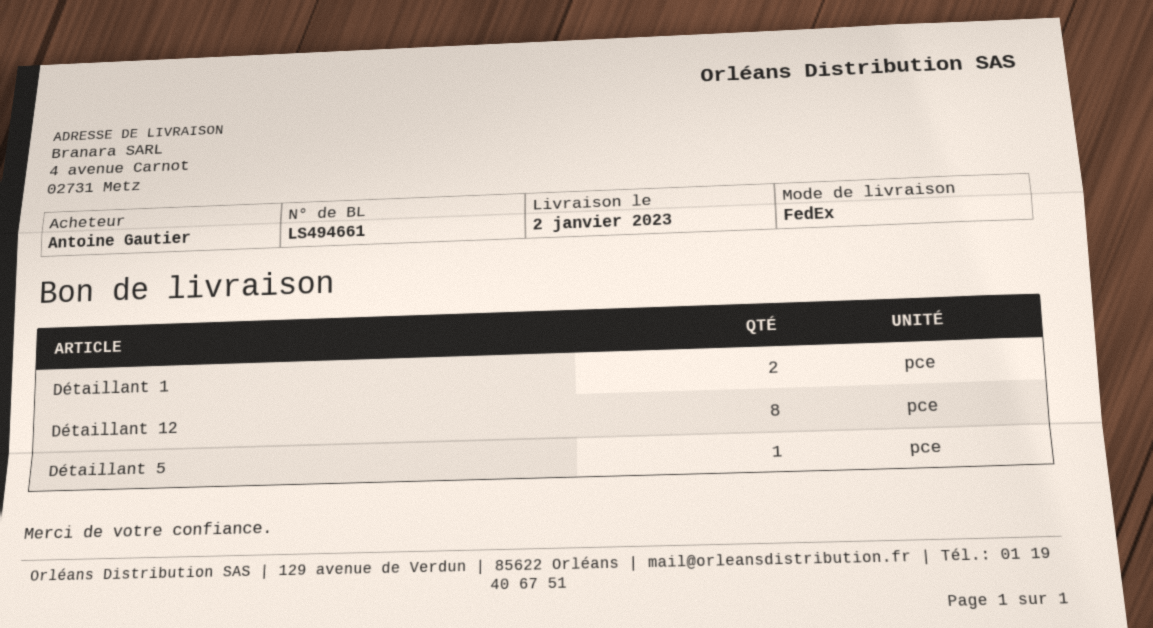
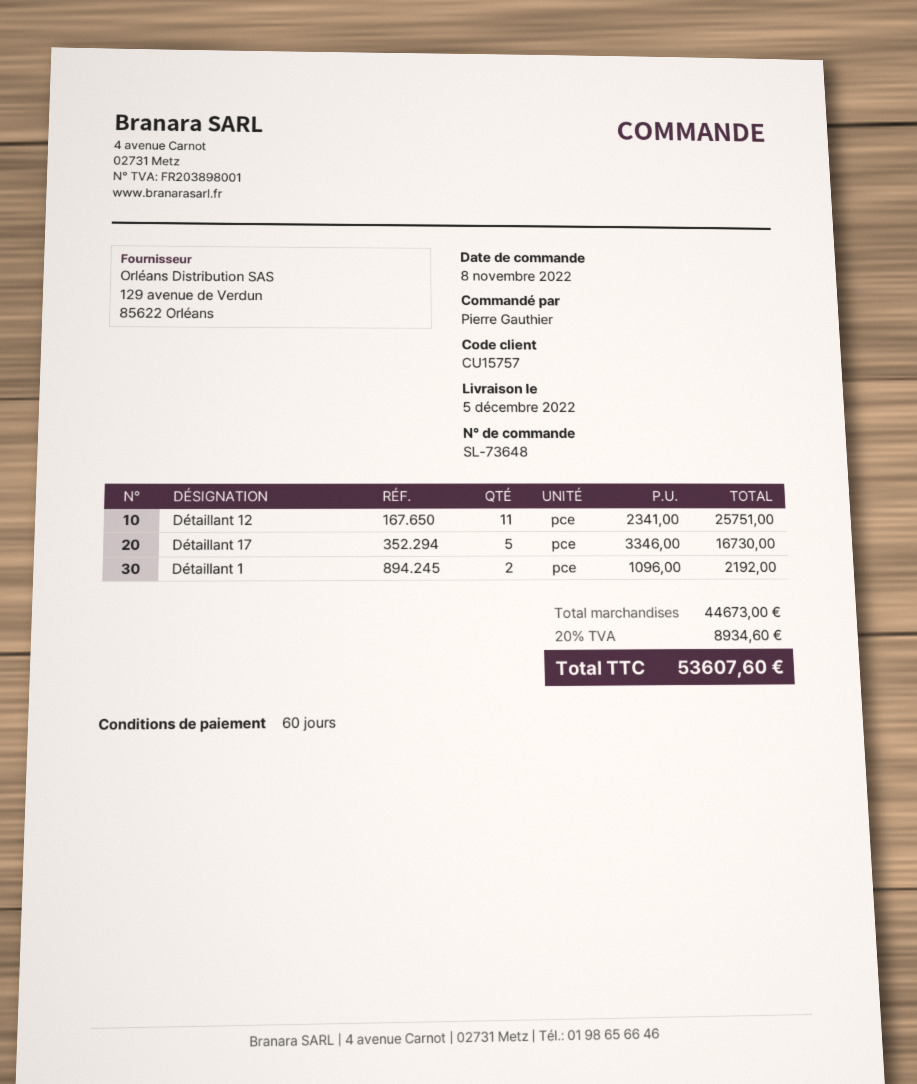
delivery date: 2023-01-02 -> 2022-12-05
ordered by: Antoine Gautier -> Pierre Gauthier
Détaillant 12: 8 -> 11
Détaillant 5: 1 -> none
Détaillant 17: none -> 5

